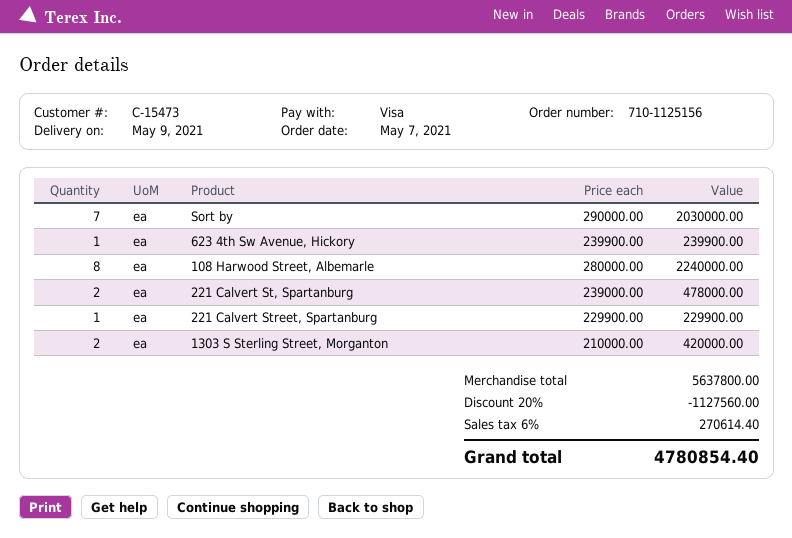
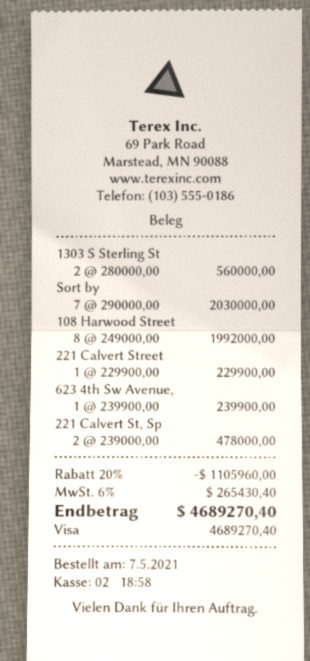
108 Harwood Street, Albemarle: 8 x 280000.00 = 2240000.00 -> 8 x 249000.00 = 1992000.00
1303 S Sterling Street, Morganton: 2 x 210000.00 = 420000.00 -> 2 x 280000.00 = 560000.00
discount: 20% = 1127560.00 -> 20% = 1105960.00
tax: 6% = 270614.40 -> 6% = 265430.40
total: 4780854.40 -> 4689270.40

